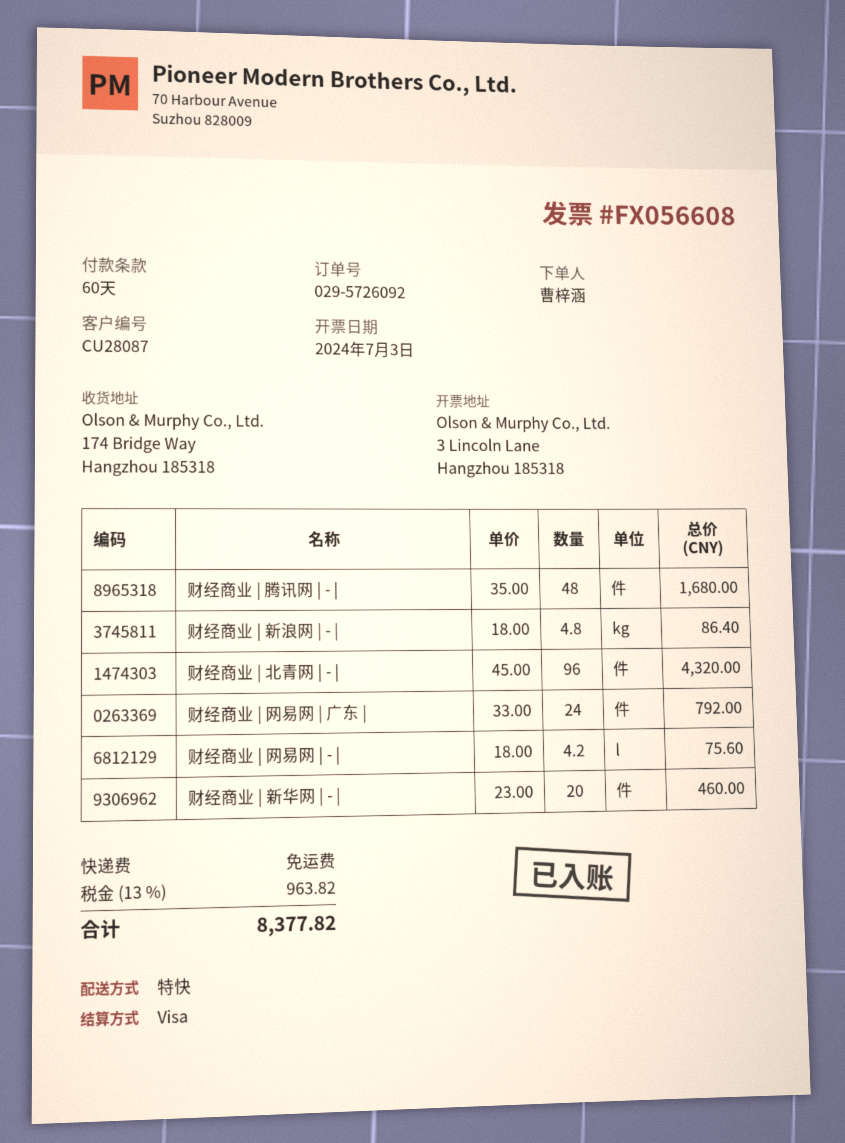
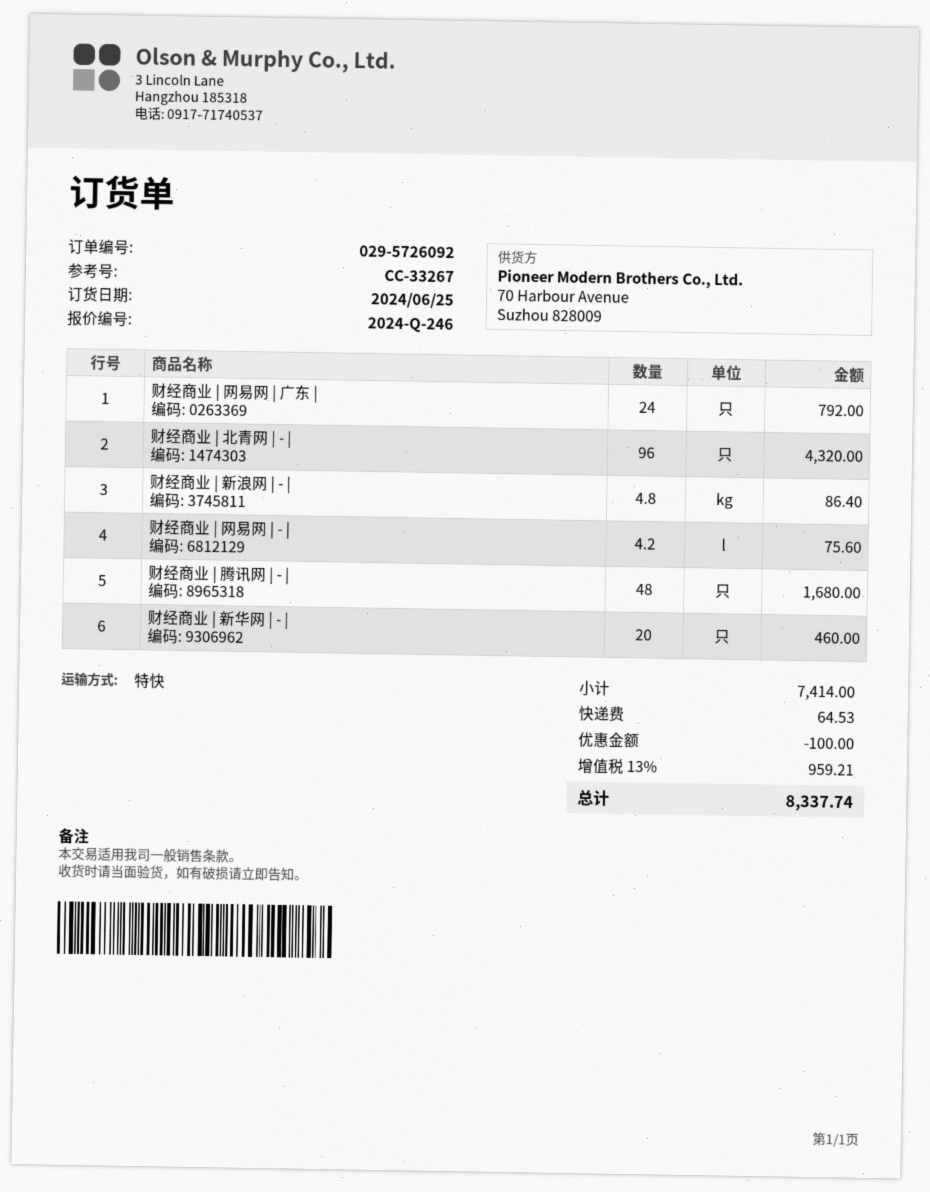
discount: none -> 100.00
shipping: 0.00 -> 64.53
tax: 13% = 963.82 -> 13% = 959.21
total: 8377.82 -> 8337.74

